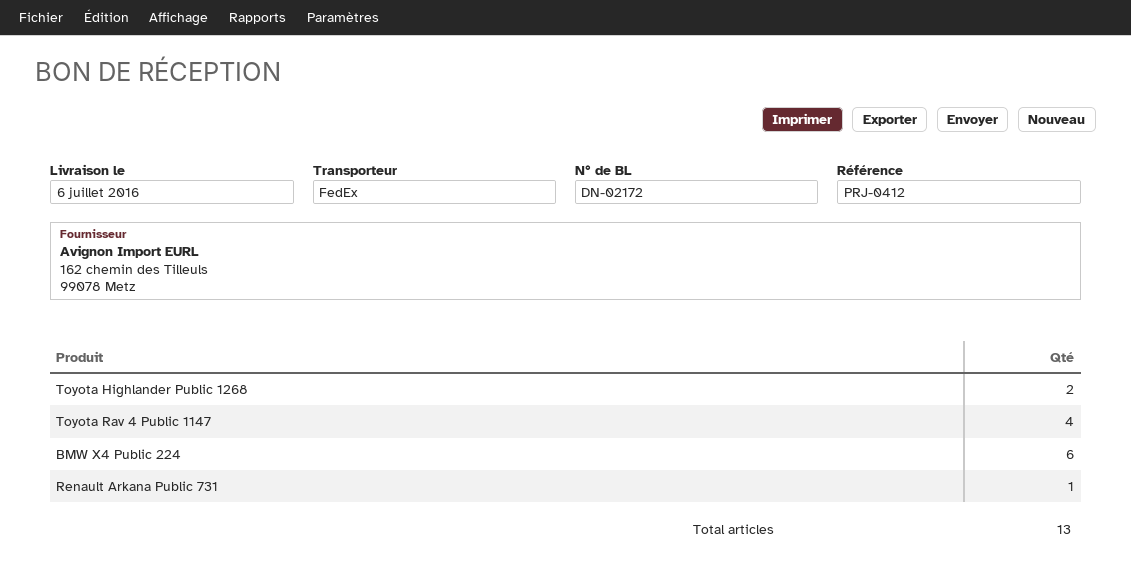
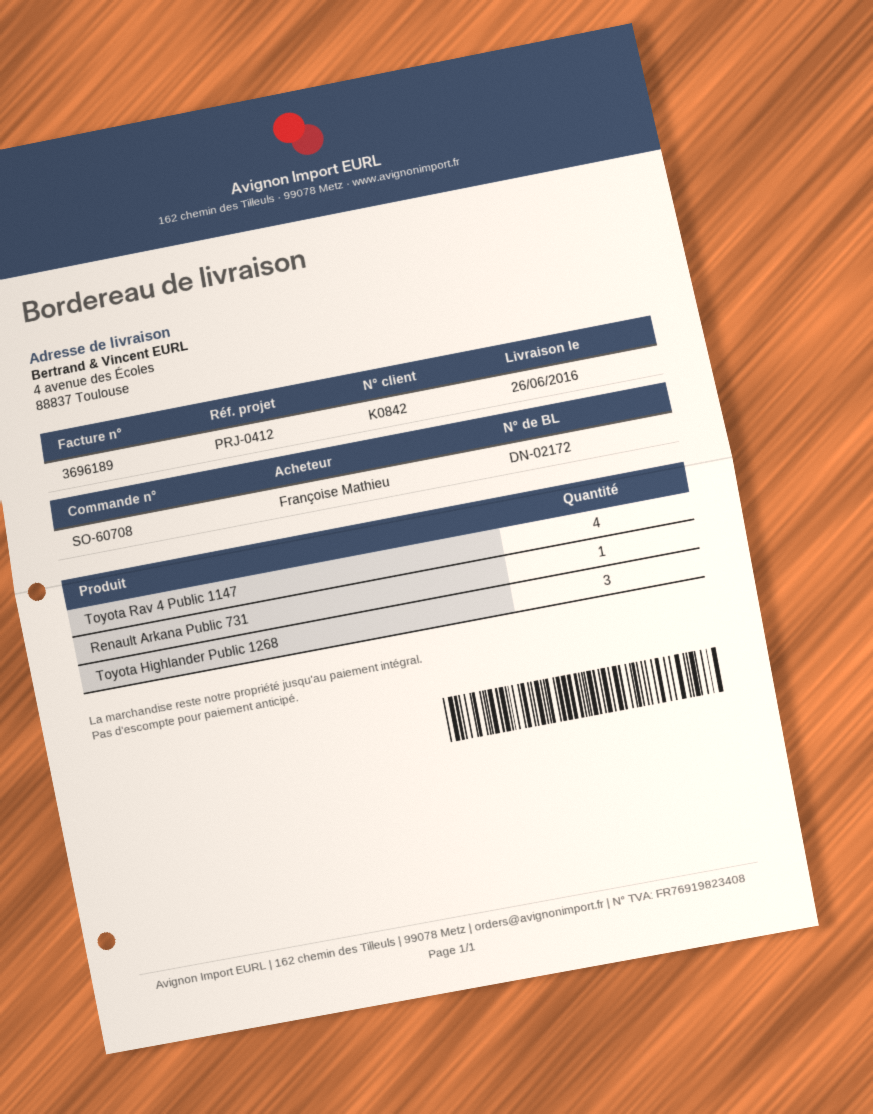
delivery date: 2016-07-06 -> 2016-06-26
Toyota Highlander Public 1268: 2 -> 3
BMW X4 Public 224: 6 -> none

